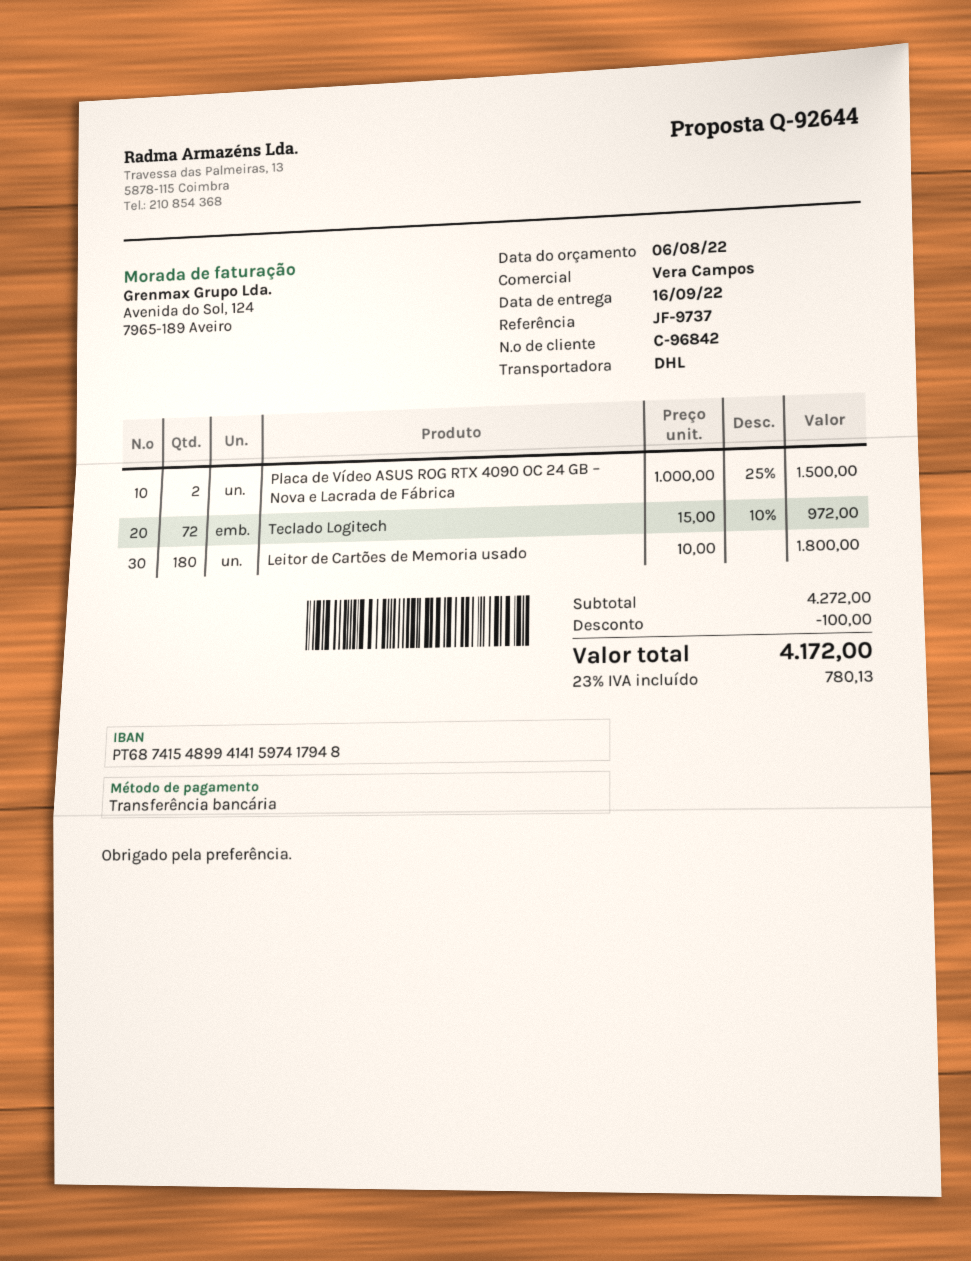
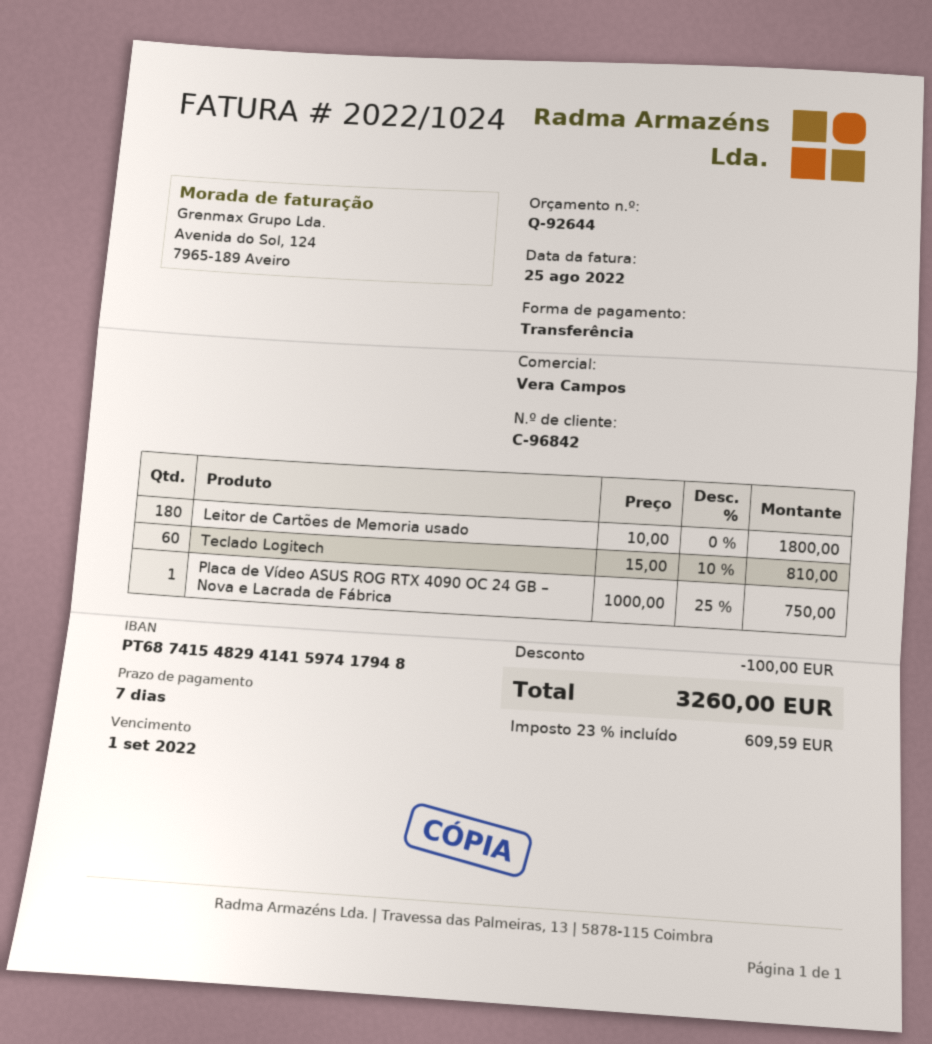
bank account: PT68741548994141597417948 -> PT68741548294141597417948
Placa de Vídeo ASUS ROG RTX 4090 OC 24 GB – Nova e Lacrada de Fábrica: 2 x 1000.00 - 25% = 1500.00 -> 1 x 1000.00 - 25% = 750.00
Teclado Logitech: 72 x 15.00 - 10% = 972.00 -> 60 x 15.00 - 10% = 810.00
tax: 23% = 780.13 -> 23% = 609.59
total: 4172.00 -> 3260.00

